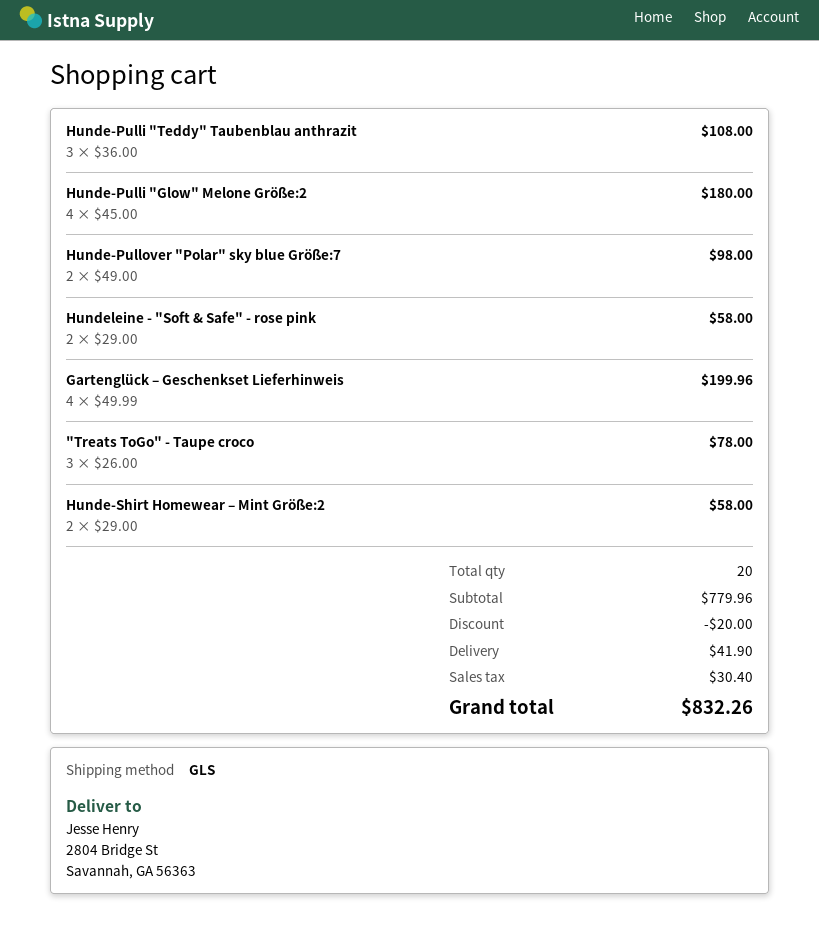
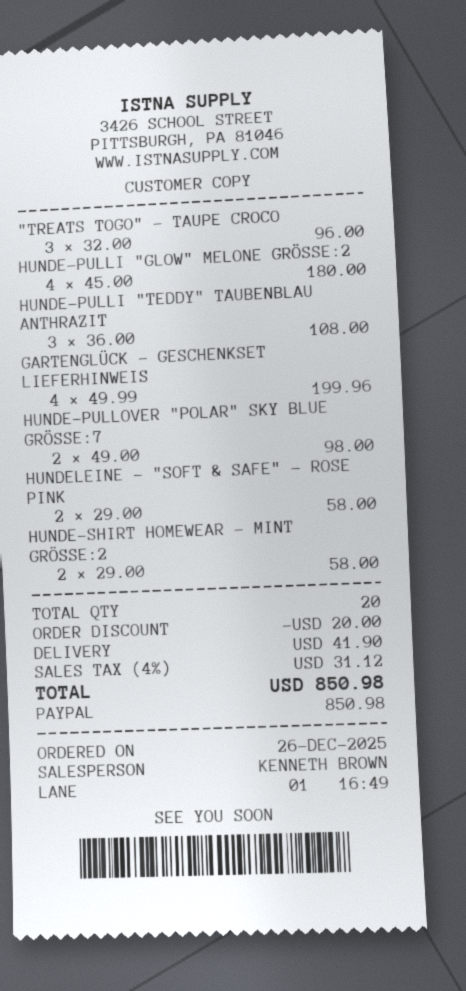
"Treats ToGo" - Taupe croco: 3 x 26.00 = 78.00 -> 3 x 32.00 = 96.00
tax: 30.40 -> 31.12
total: 832.26 -> 850.98

